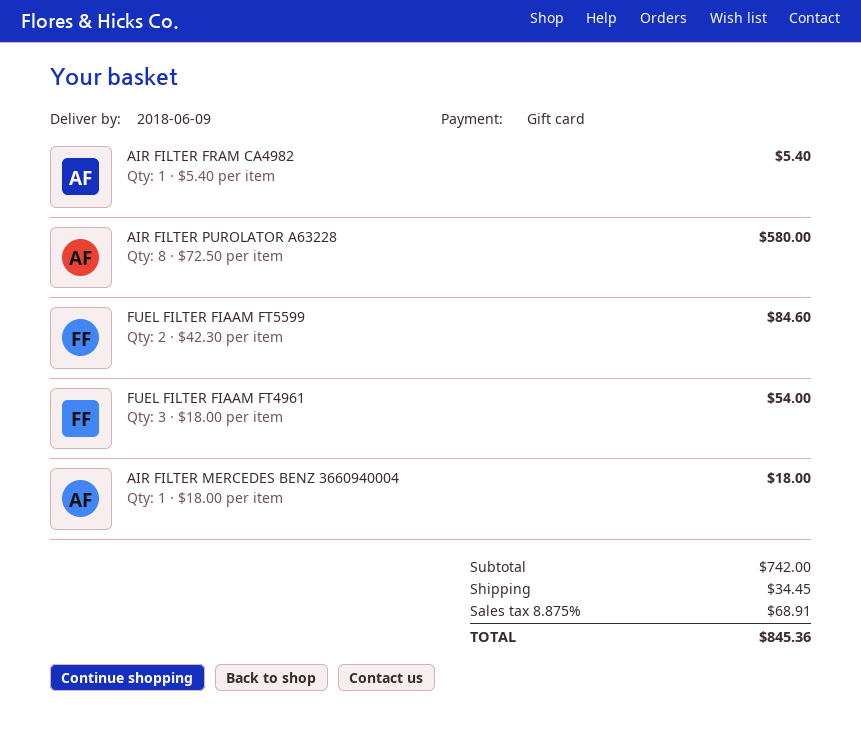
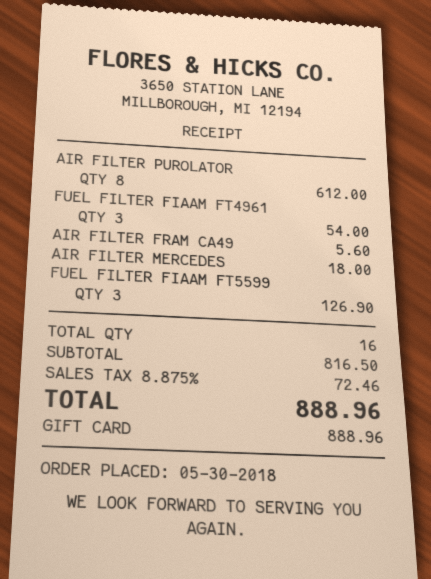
AIR FILTER FRAM CA4982: 1 for 5.40 -> 1 for 5.60
AIR FILTER PUROLATOR A63228: 8 for 580.00 -> 8 for 612.00
FUEL FILTER FIAAM FT5599: 2 for 84.60 -> 3 for 126.90
subtotal: 742.00 -> 816.50
shipping: 34.45 -> none
tax: 8.875% = 68.91 -> 8.875% = 72.46
total: 845.36 -> 888.96

